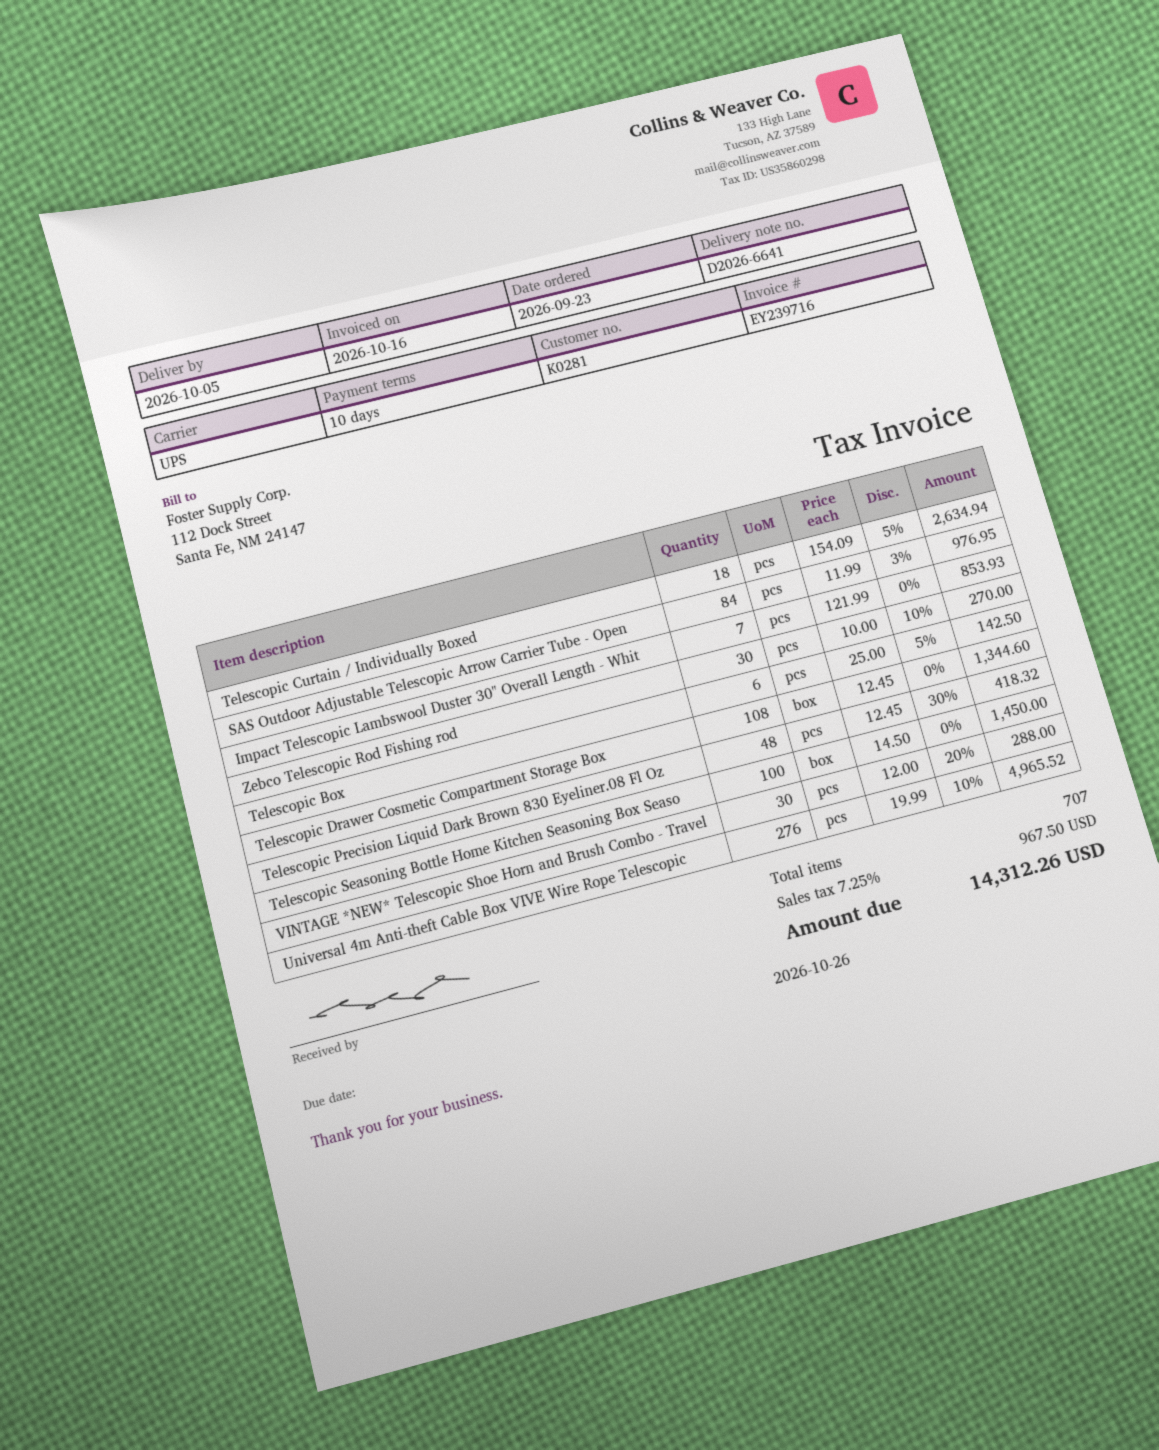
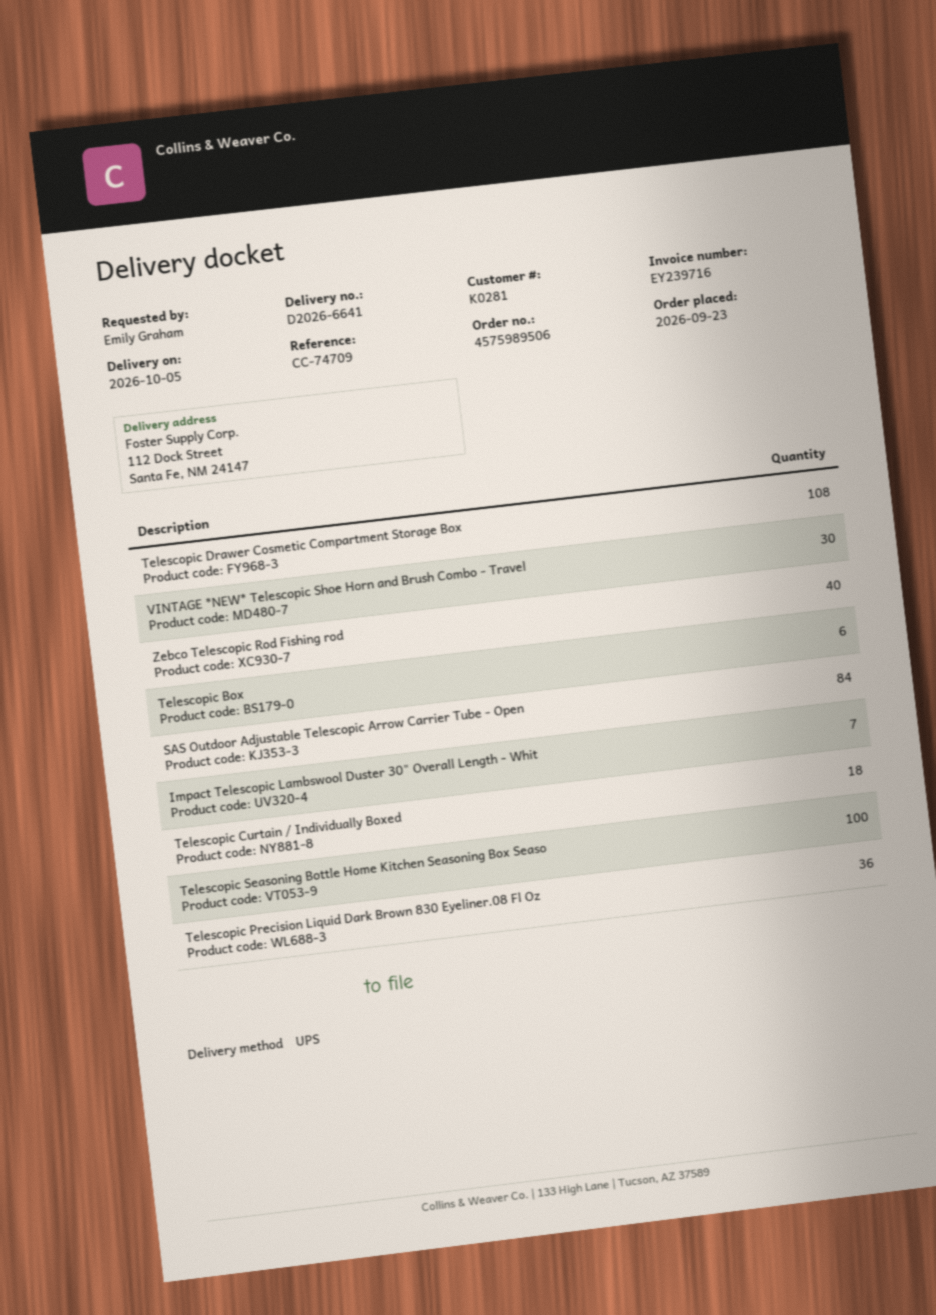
Zebco Telescopic Rod Fishing rod: 30 -> 40
Telescopic Precision Liquid Dark Brown 830 Eyeliner.08 Fl Oz: 48 -> 36
Universal 4m Anti-theft Cable Box VIVE Wire Rope Telescopic: 276 -> none

